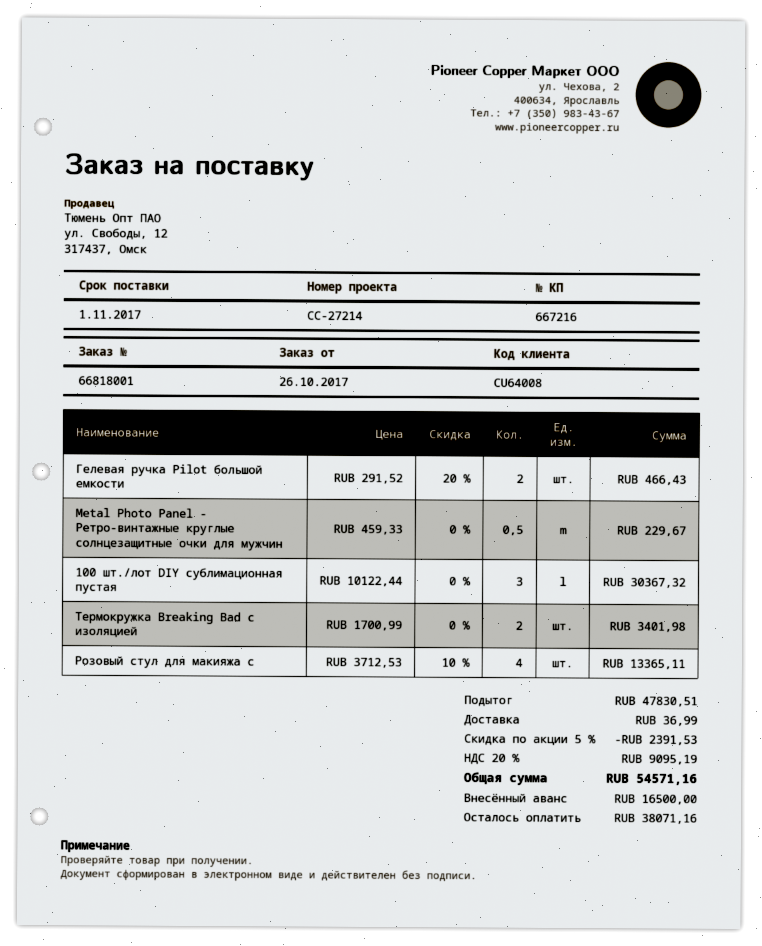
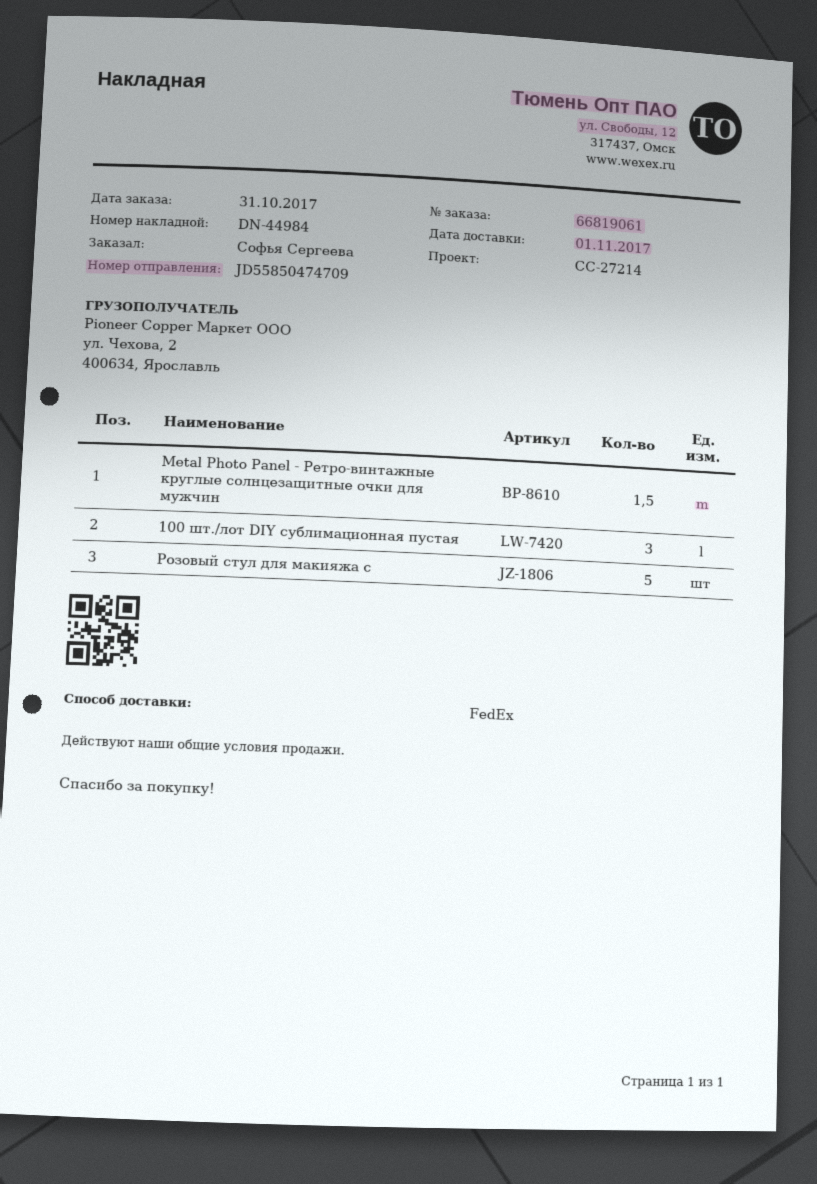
order number: 66818001 -> 66819061
order date: 2017-10-26 -> 2017-10-31
Гелевая ручка Pilot большой емкости: 2 -> none
Metal Photo Panel - Ретро-винтажные круглые солнцезащитные очки для мужчин: 0.5 -> 1.5
Термокружка Breaking Bad с изоляцией: 2 -> none
Розовый стул для макияжа с: 4 -> 5

